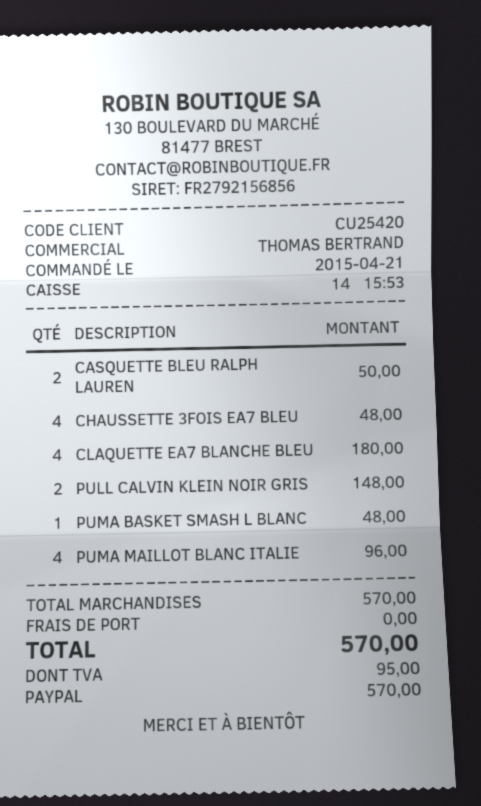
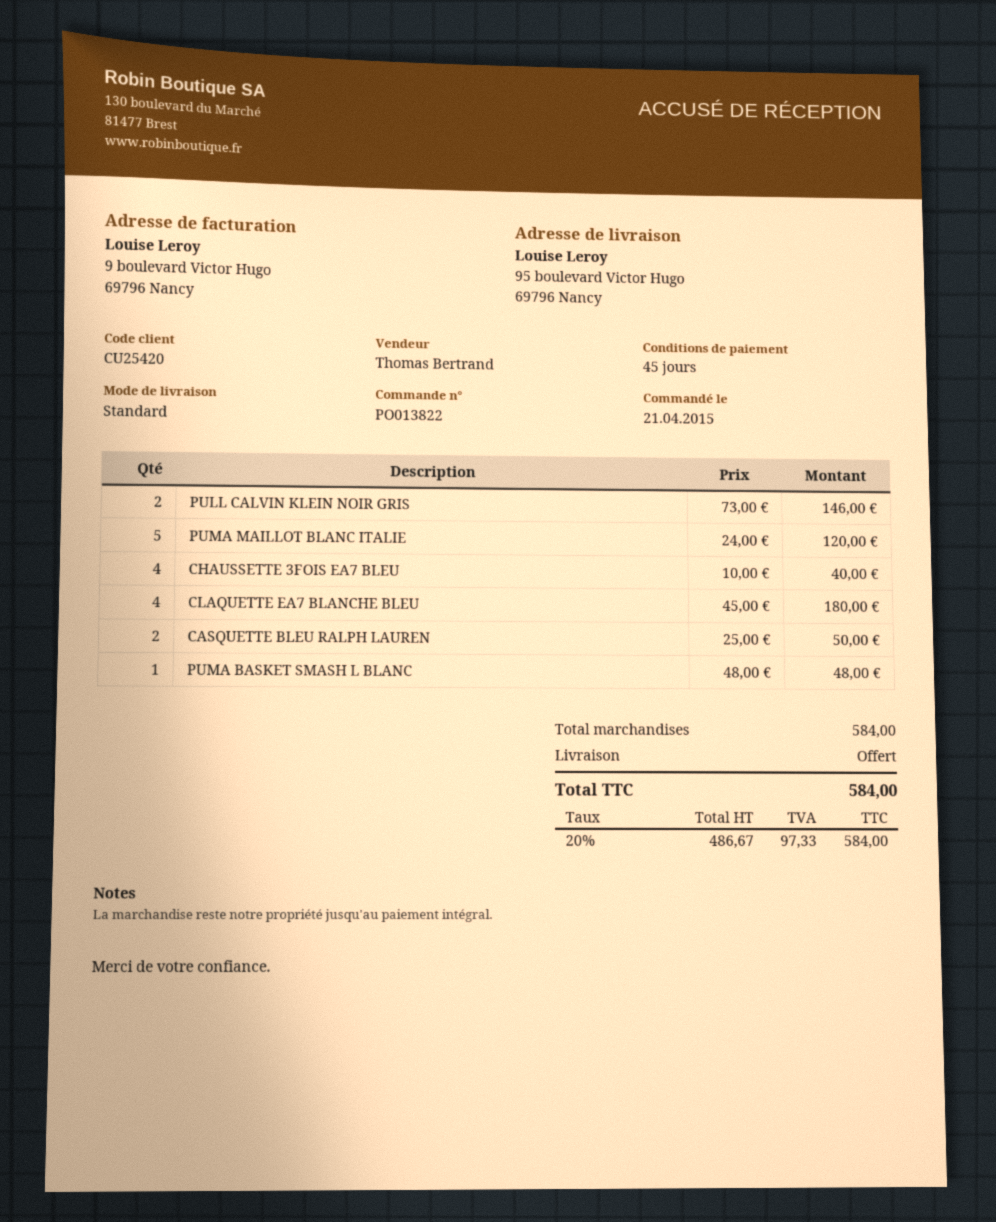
CHAUSSETTE 3FOIS EA7 BLEU: 4 for 48.00 -> 4 for 40.00
PULL CALVIN KLEIN NOIR GRIS: 2 for 148.00 -> 2 for 146.00
PUMA MAILLOT BLANC ITALIE: 4 for 96.00 -> 5 for 120.00
subtotal: 570.00 -> 584.00
tax: 95.00 -> 97.33
total: 570.00 -> 584.00

